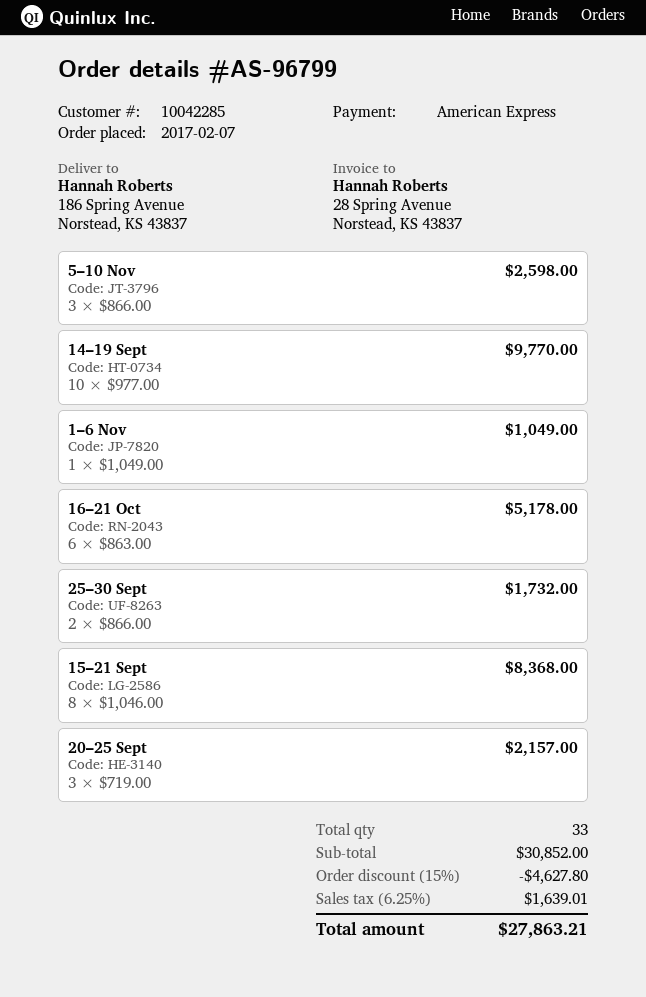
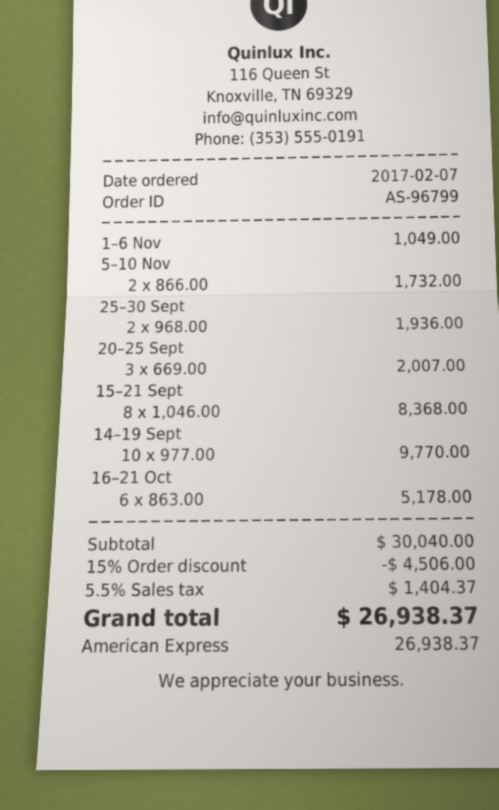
5–10 Nov: 3 x 866.00 = 2598.00 -> 2 x 866.00 = 1732.00
25–30 Sept: 2 x 866.00 = 1732.00 -> 2 x 968.00 = 1936.00
20–25 Sept: 3 x 719.00 = 2157.00 -> 3 x 669.00 = 2007.00
subtotal: 30852.00 -> 30040.00
discount: 15% = 4627.80 -> 15% = 4506.00
tax: 6.25% = 1639.01 -> 5.5% = 1404.37
total: 27863.21 -> 26938.37

